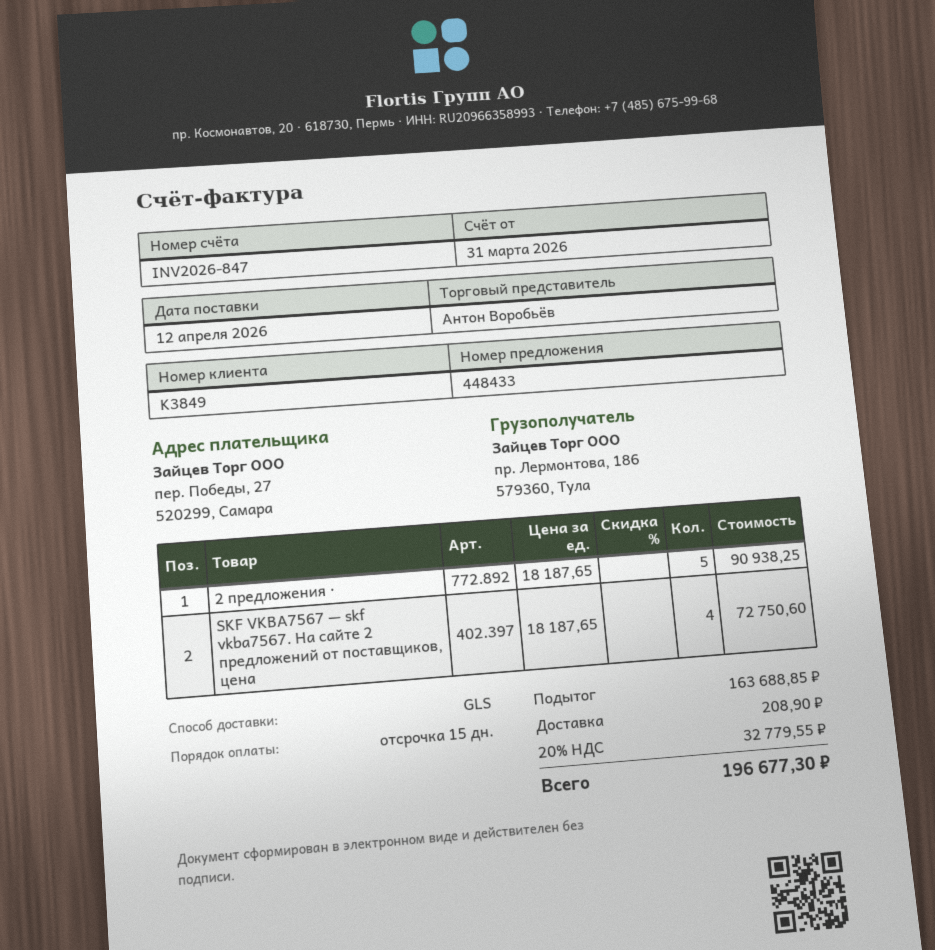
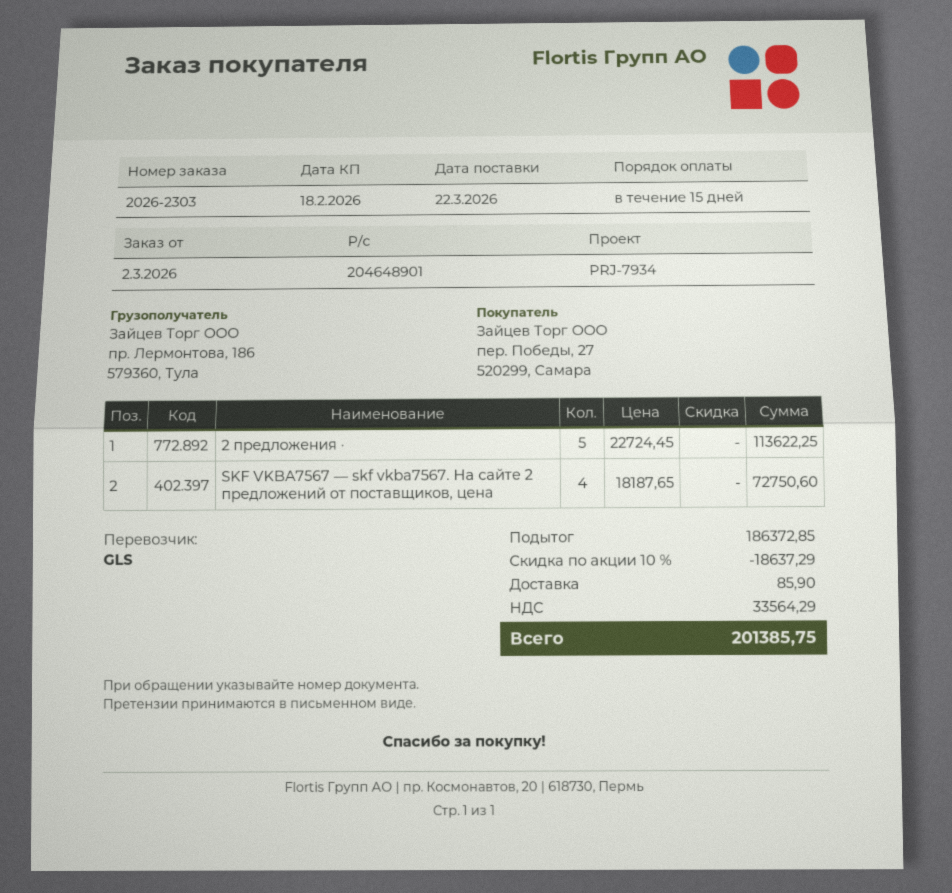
delivery date: 2026-04-12 -> 2026-03-22
2 предложения ·: 5 x 18187.65 = 90938.25 -> 5 x 22724.45 = 113622.25
subtotal: 163688.85 -> 186372.85
discount: none -> 10% = 18637.29
shipping: 208.90 -> 85.90
tax: 32779.55 -> 33564.29
total: 196677.30 -> 201385.75

